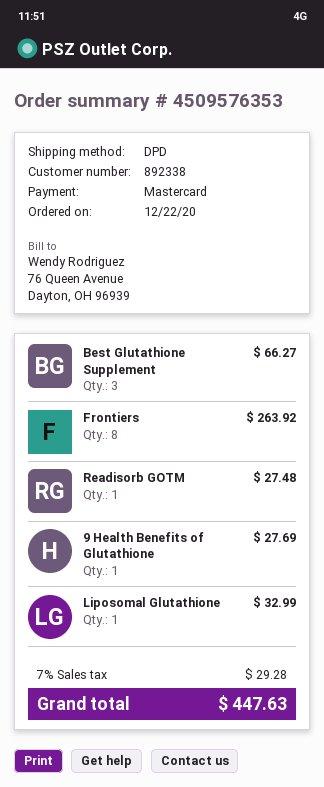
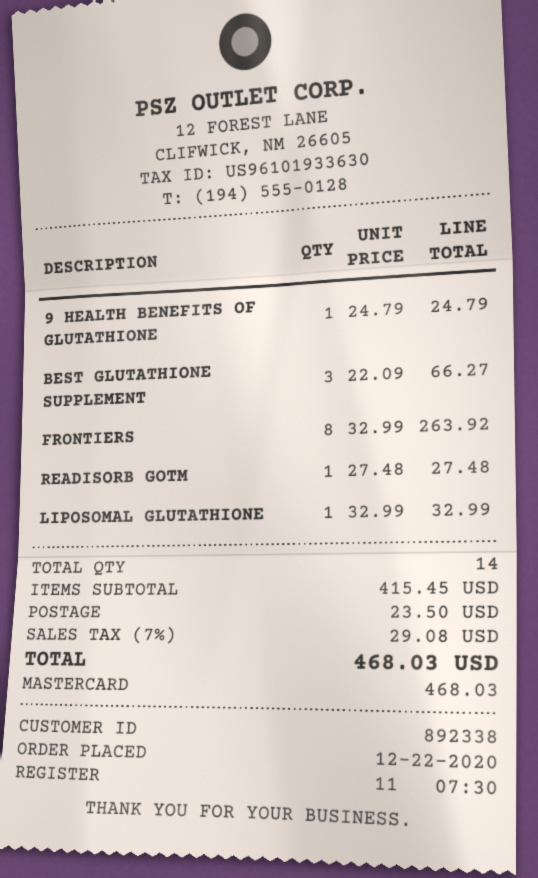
9 Health Benefits of Glutathione: 1 for 27.69 -> 1 for 24.79
shipping: none -> 23.50
tax: 7% = 29.28 -> 7% = 29.08
total: 447.63 -> 468.03

